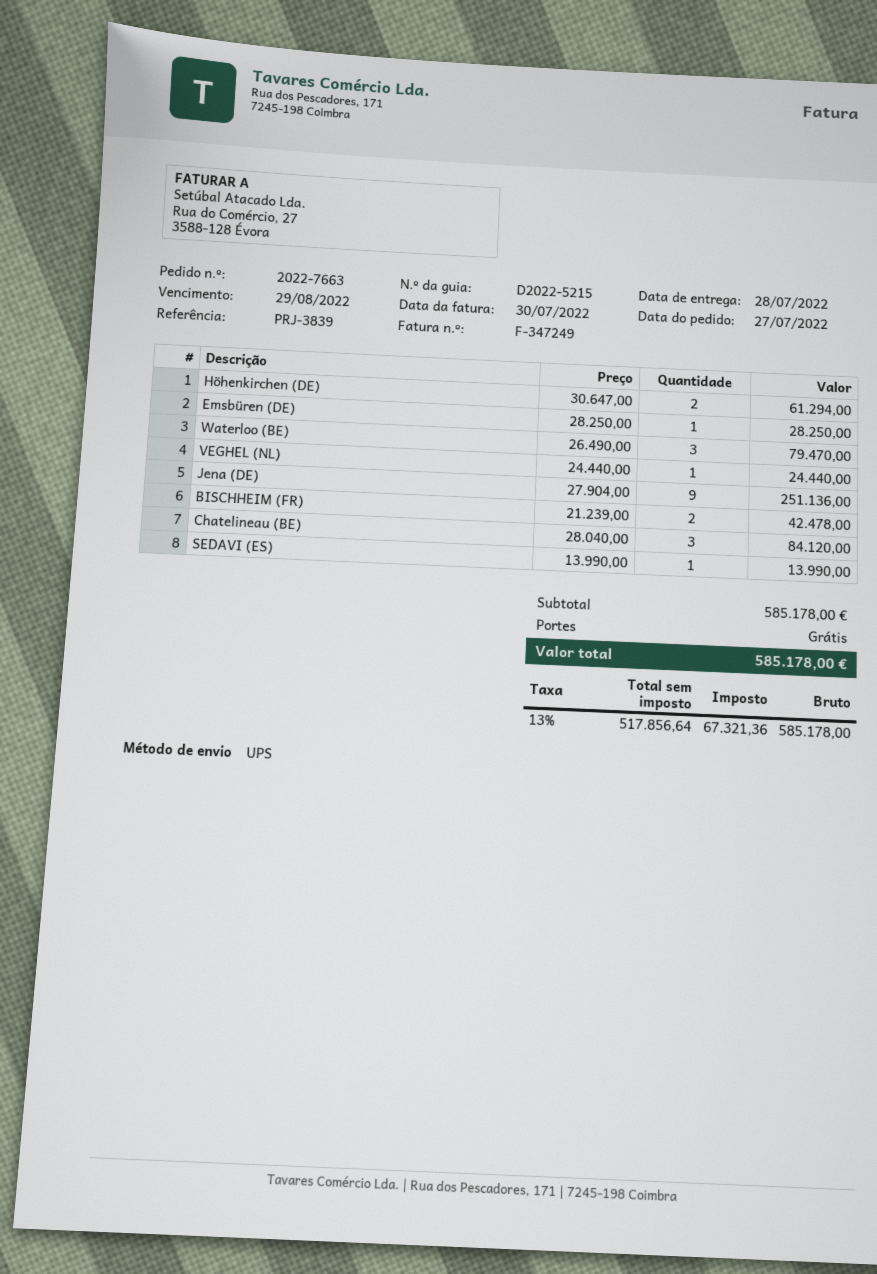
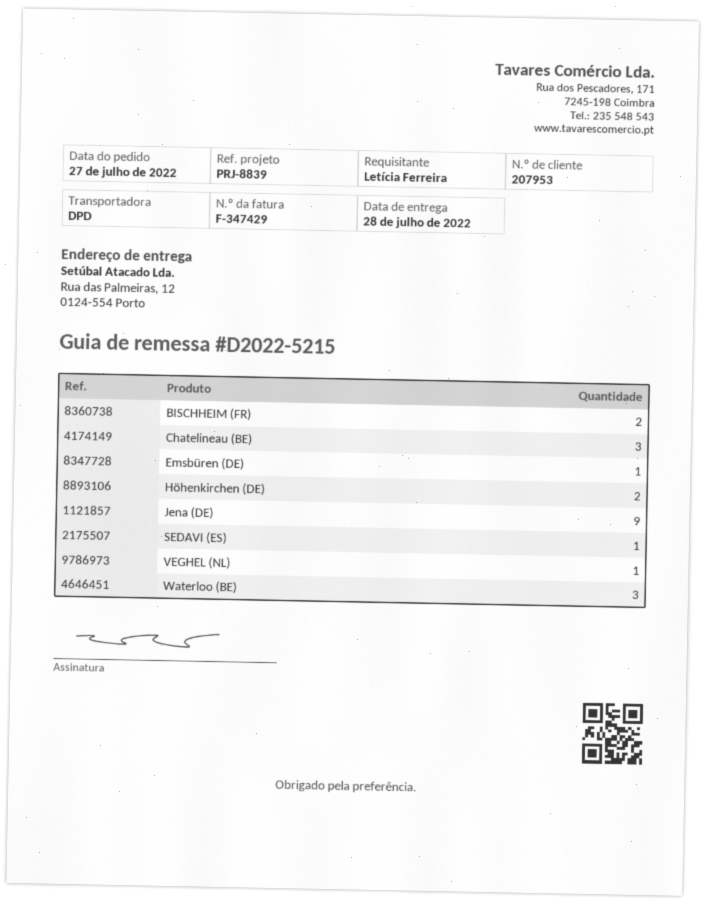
invoice number: F-347249 -> F-347429
reference: PRJ-3839 -> PRJ-8839
shipping method: UPS -> DPD

